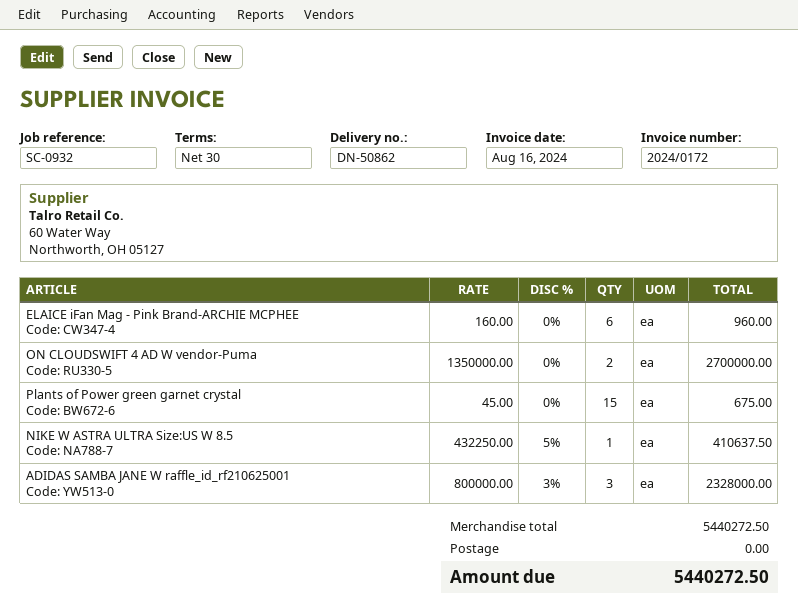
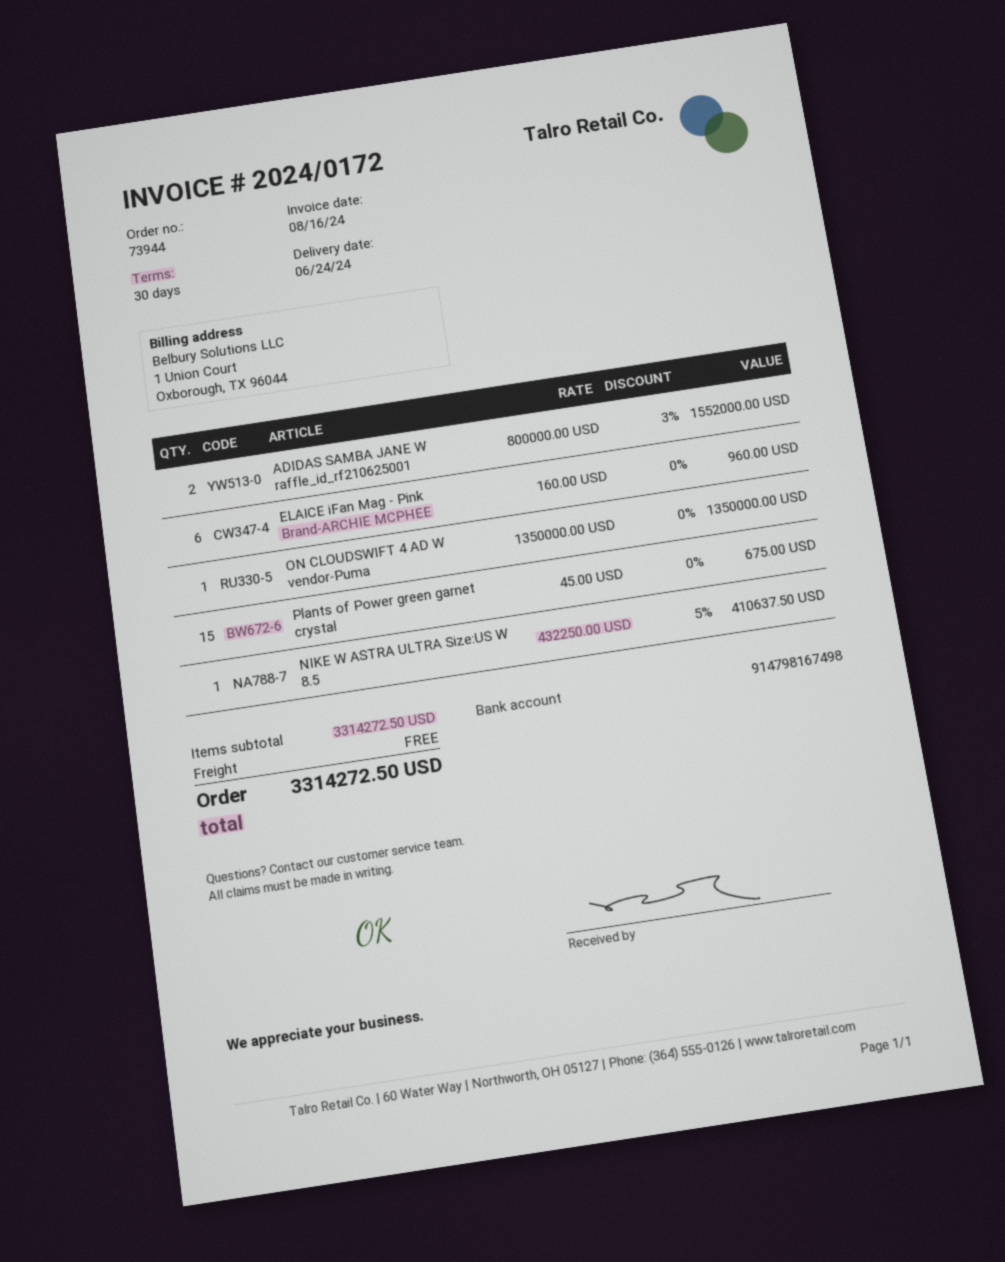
ON CLOUDSWIFT 4 AD W vendor-Puma: 2 x 1350000.00 = 2700000.00 -> 1 x 1350000.00 = 1350000.00
ADIDAS SAMBA JANE W raffle_id_rf210625001: 3 x 800000.00 - 3% = 2328000.00 -> 2 x 800000.00 - 3% = 1552000.00
subtotal: 5440272.50 -> 3314272.50
total: 5440272.50 -> 3314272.50

